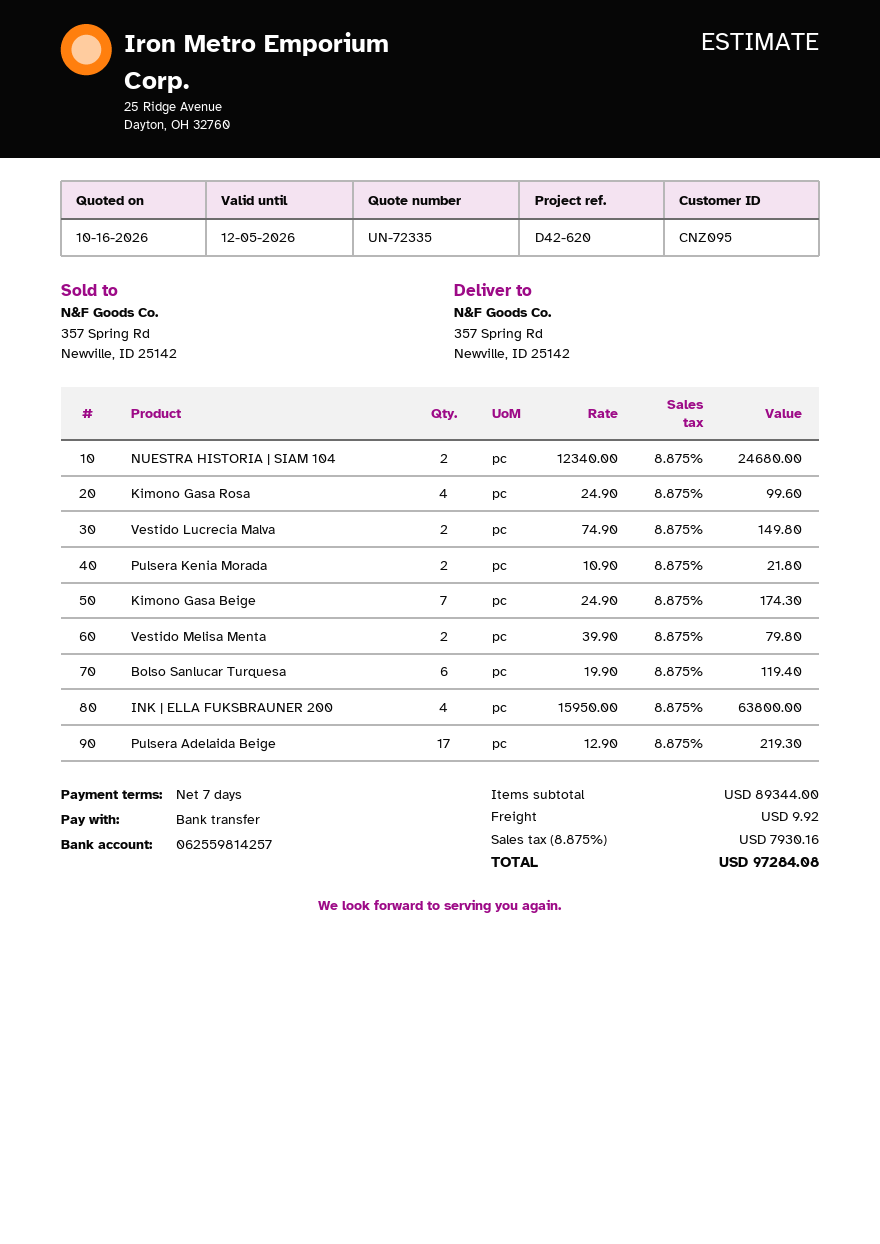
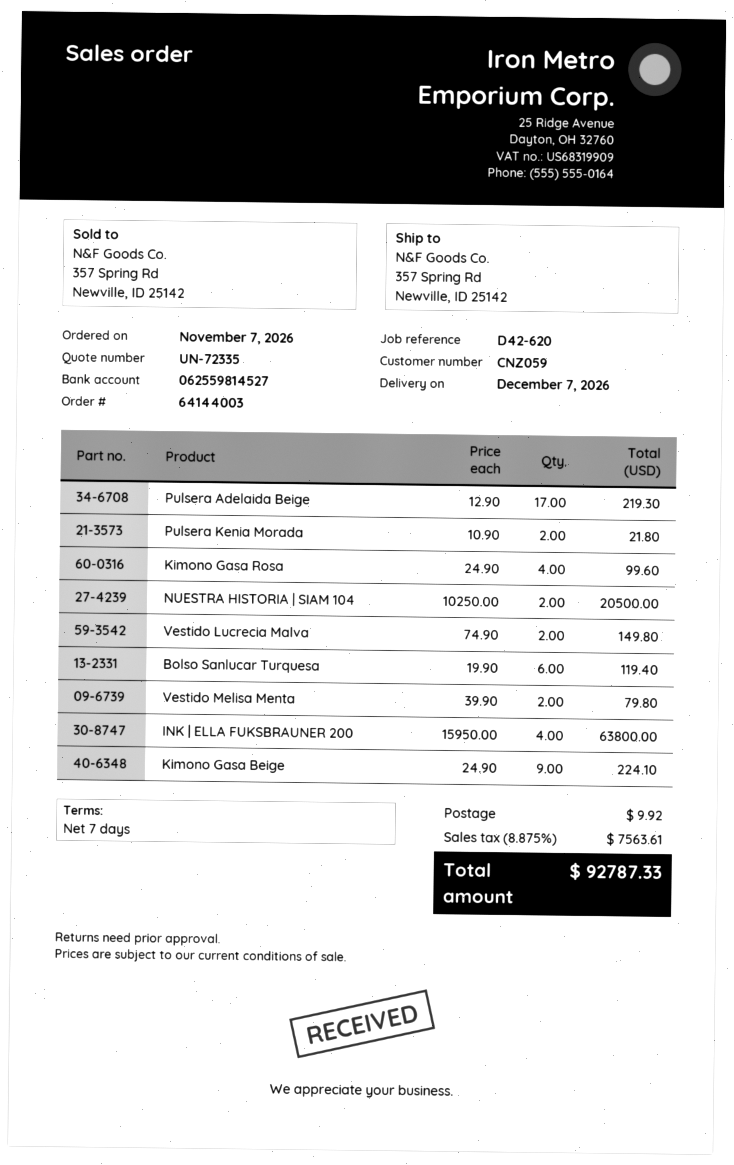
customer number: CNZ095 -> CNZ059
bank account: 062559814257 -> 062559814527
NUESTRA HISTORIA | SIAM 104: 2 x 12340.00 = 24680.00 -> 2 x 10250.00 = 20500.00
Kimono Gasa Beige: 7 x 24.90 = 174.30 -> 9 x 24.90 = 224.10
tax: 8.875% = 7930.16 -> 8.875% = 7563.61
total: 97284.08 -> 92787.33

